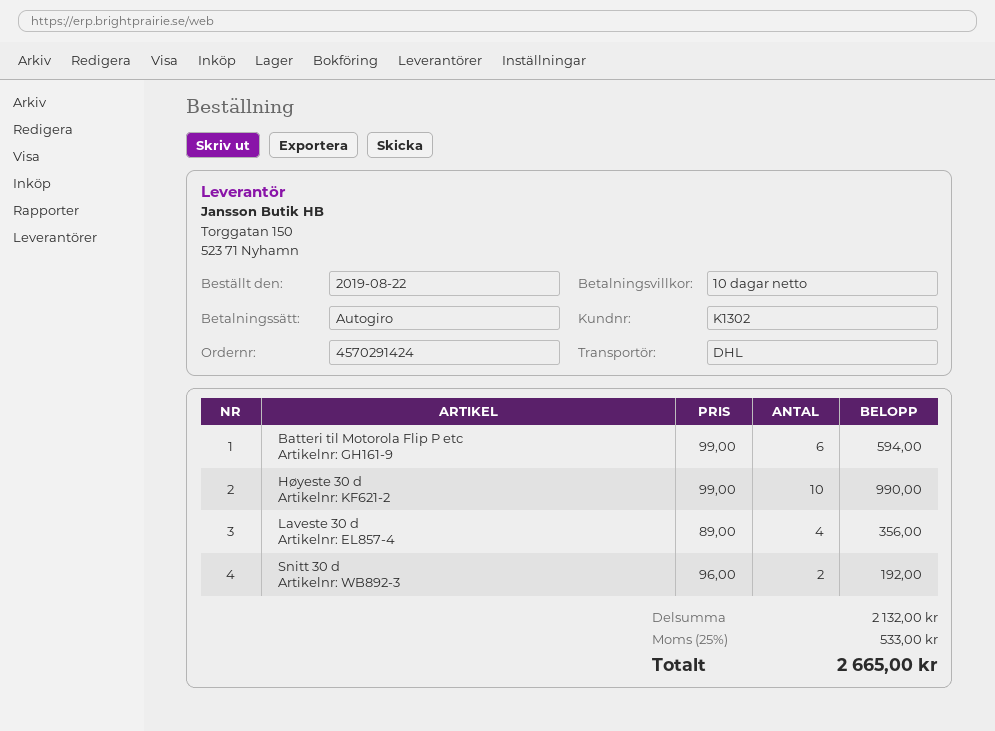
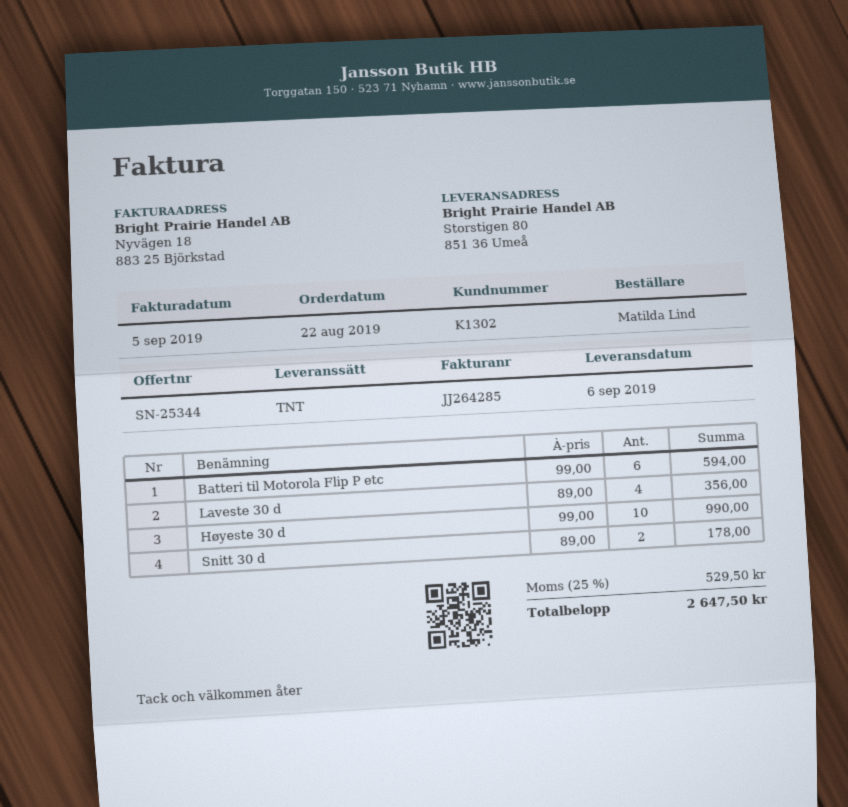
shipping method: DHL -> TNT
Snitt 30 d: 2 x 96.00 = 192.00 -> 2 x 89.00 = 178.00
tax: 25% = 533.00 -> 25% = 529.50
total: 2665.00 -> 2647.50

